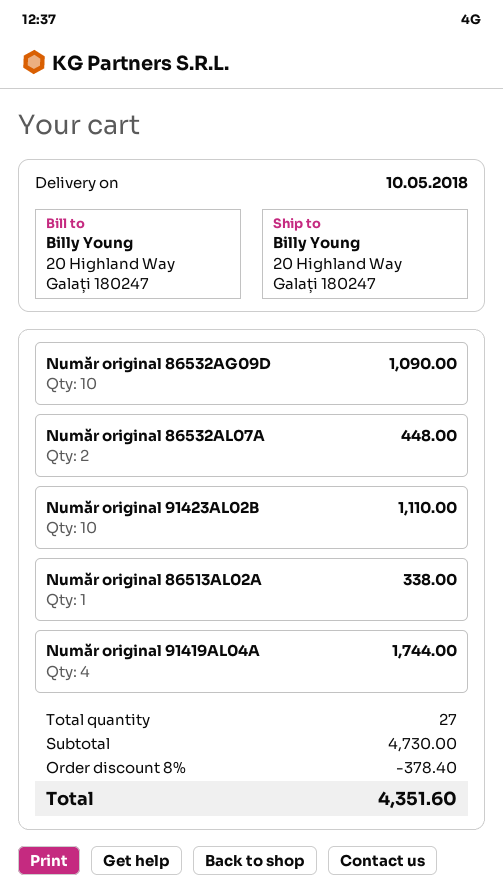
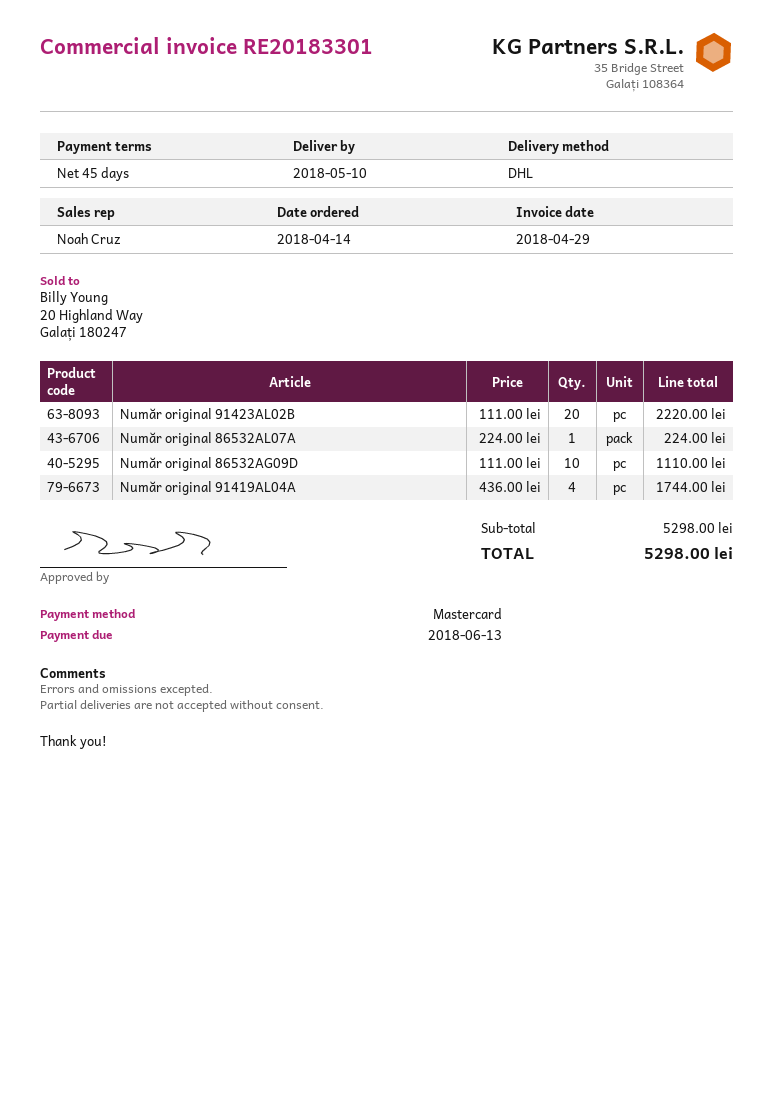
Număr original 86532AG09D: 10 for 1090.00 -> 10 for 1110.00
Număr original 86532AL07A: 2 for 448.00 -> 1 for 224.00
Număr original 91423AL02B: 10 for 1110.00 -> 20 for 2220.00
Număr original 86513AL02A: 1 for 338.00 -> none
subtotal: 4730.00 -> 5298.00
discount: 8% = 378.40 -> none
total: 4351.60 -> 5298.00

